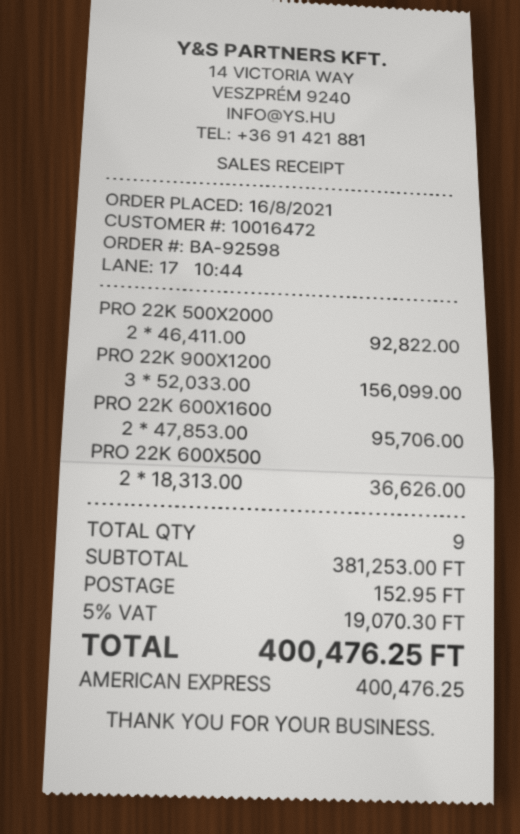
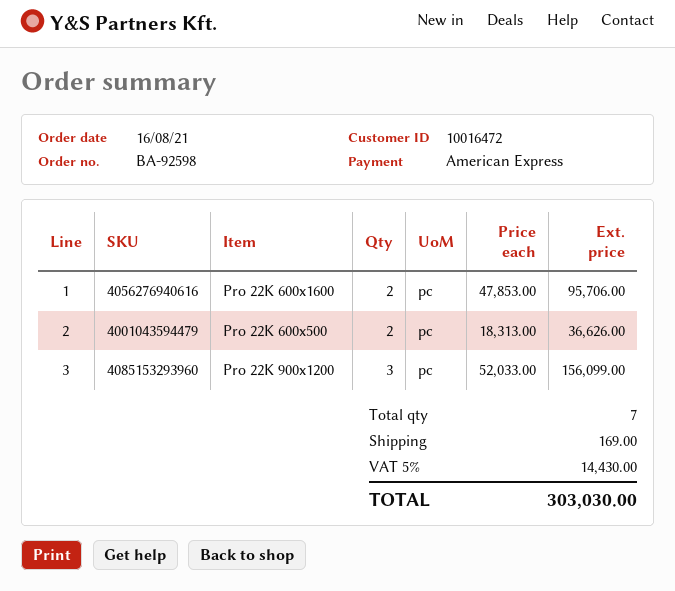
PRO 22K 500X2000: 2 x 46411.00 = 92822.00 -> none
total quantity: 9 -> 7
shipping: 152.95 -> 169.00
tax: 5% = 19070.30 -> 5% = 14430.00
total: 400476.25 -> 303030.00

